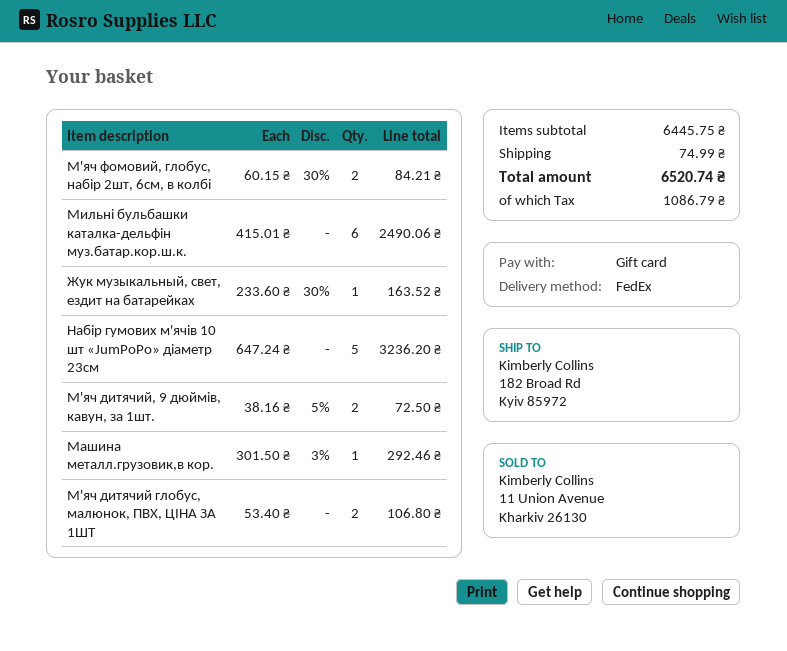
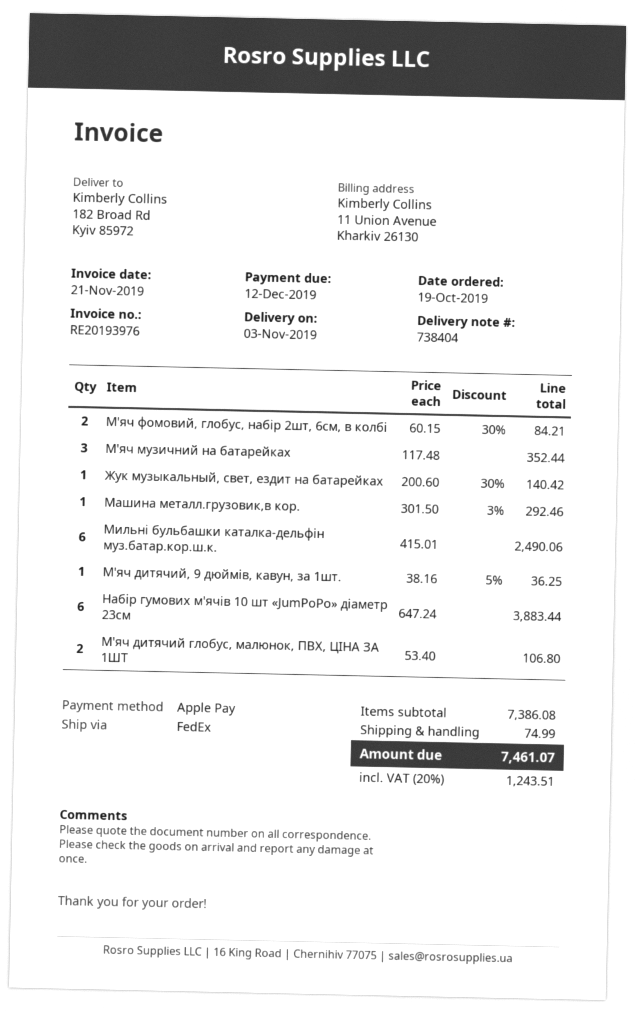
payment method: gift card -> Apple Pay
Жук музыкальный, свет, ездит на батарейках: 1 x 233.60 - 30% = 163.52 -> 1 x 200.60 - 30% = 140.42
Набір гумових м'ячів 10 шт «JumPoPo» діаметр 23см: 5 x 647.24 = 3236.20 -> 6 x 647.24 = 3883.44
М'яч дитячий, 9 дюймів, кавун, за 1шт.: 2 x 38.16 - 5% = 72.50 -> 1 x 38.16 - 5% = 36.25
М'яч музичний на батарейках: none -> 3 x 117.48 = 352.44
subtotal: 6445.75 -> 7386.08
tax: 1086.79 -> 1243.51
total: 6520.74 -> 7461.07

